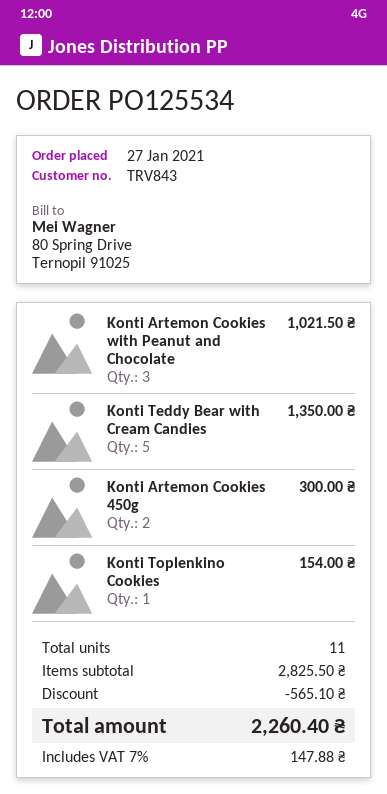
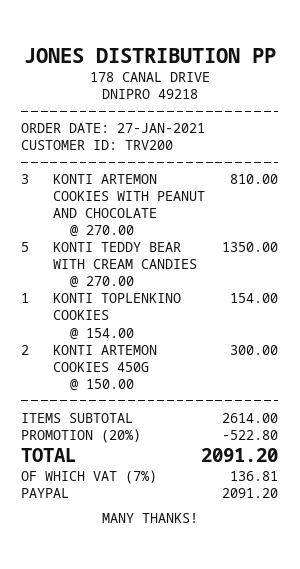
customer number: TRV843 -> TRV200
Konti Artemon Cookies with Peanut and Chocolate: 3 for 1021.50 -> 3 for 810.00
subtotal: 2825.50 -> 2614.00
discount: 565.10 -> 522.80
tax: 7% = 147.88 -> 7% = 136.81
total: 2260.40 -> 2091.20

